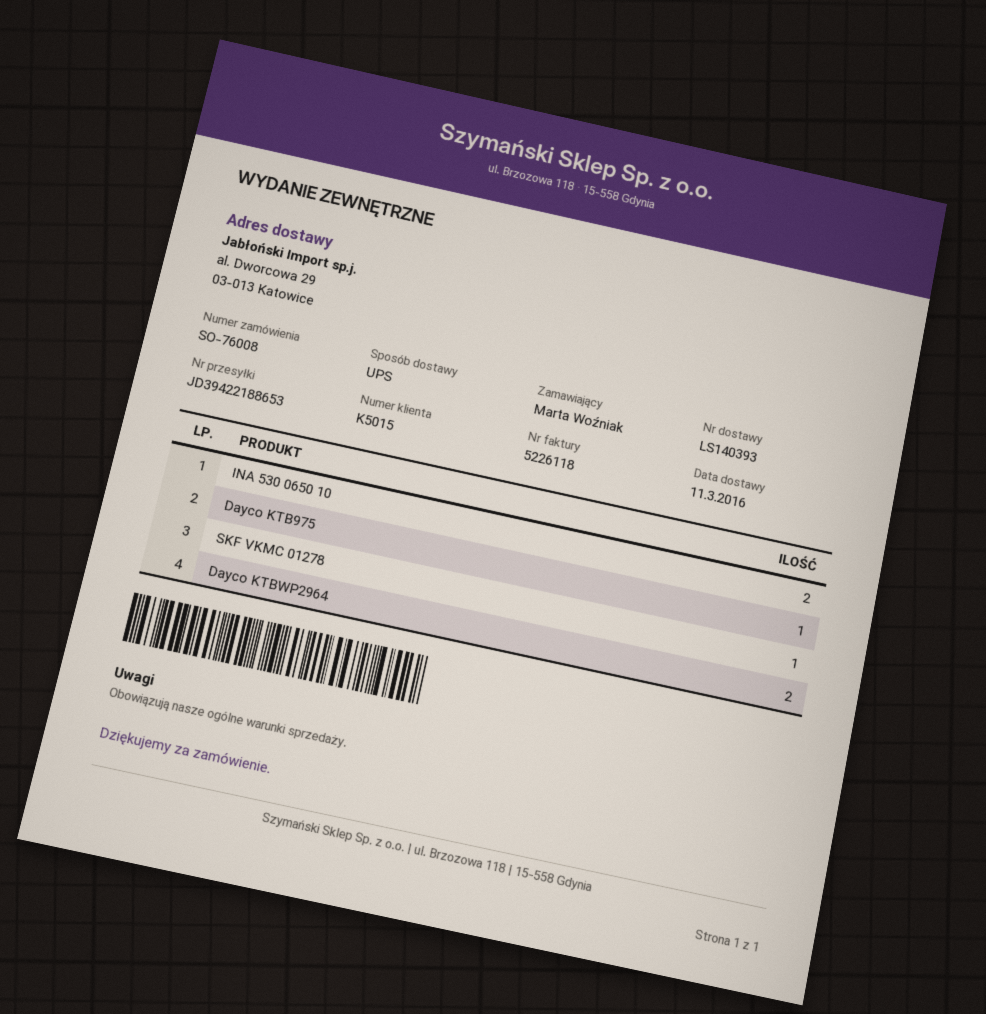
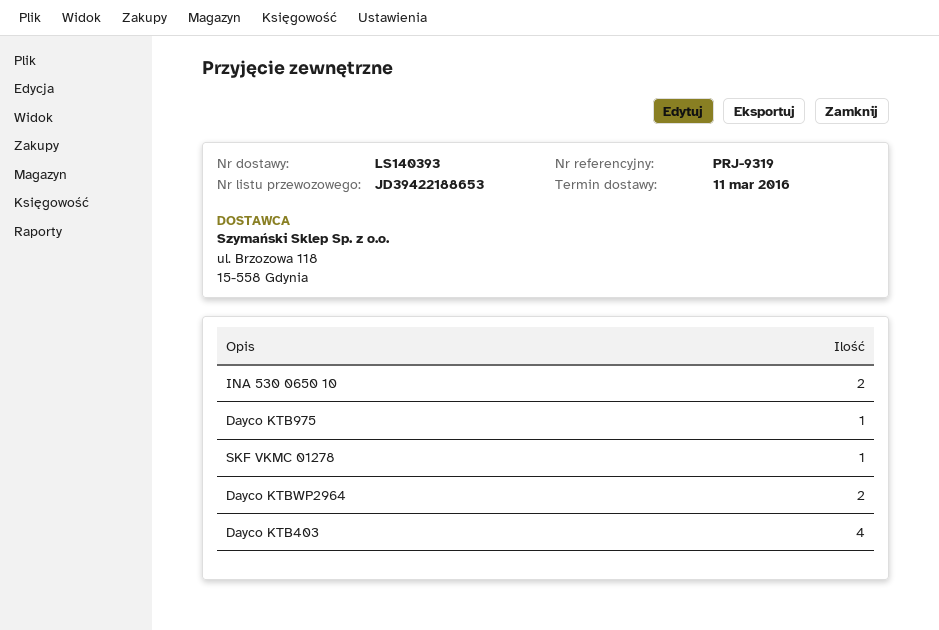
Dayco KTB403: none -> 4

